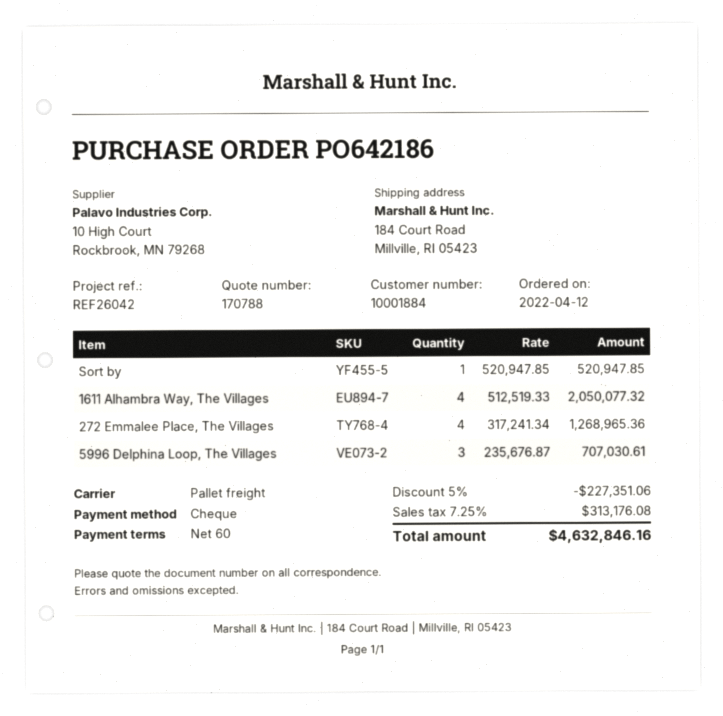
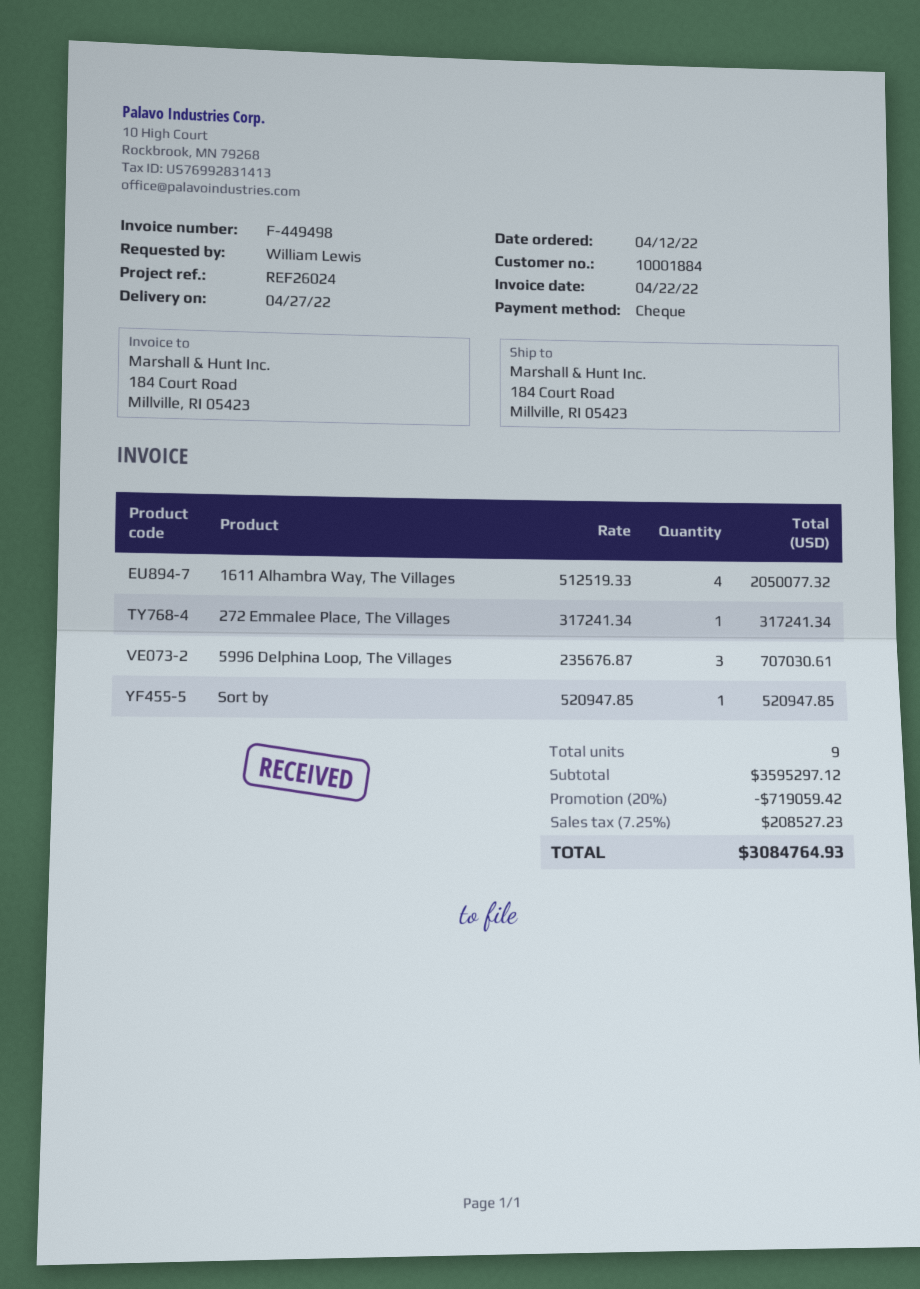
reference: REF26042 -> REF26024
272 Emmalee Place, The Villages: 4 x 317241.34 = 1268965.36 -> 1 x 317241.34 = 317241.34
discount: 5% = 227351.06 -> 20% = 719059.42
tax: 7.25% = 313176.08 -> 7.25% = 208527.23
total: 4632846.16 -> 3084764.93

